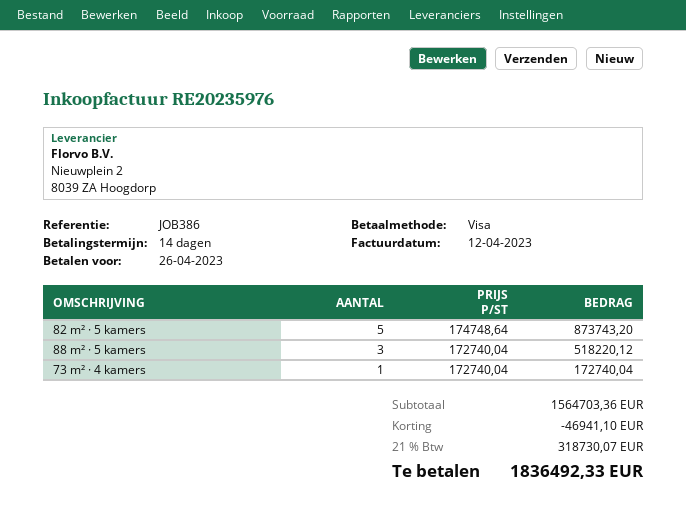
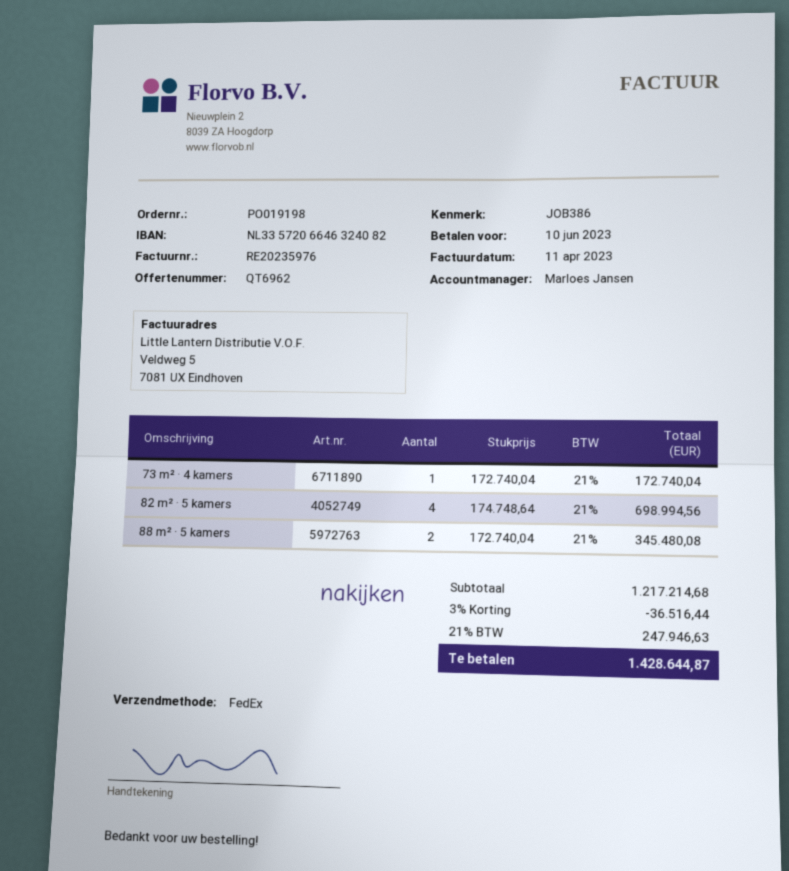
invoice date: 2023-04-12 -> 2023-04-11
due date: 2023-04-26 -> 2023-06-10
82 m² · 5 kamers: 5 x 174748.64 = 873743.20 -> 4 x 174748.64 = 698994.56
88 m² · 5 kamers: 3 x 172740.04 = 518220.12 -> 2 x 172740.04 = 345480.08
subtotal: 1564703.36 -> 1217214.68
discount: 46941.10 -> 36516.44
tax: 21% = 318730.07 -> 21% = 247946.63
total: 1836492.33 -> 1428644.87

